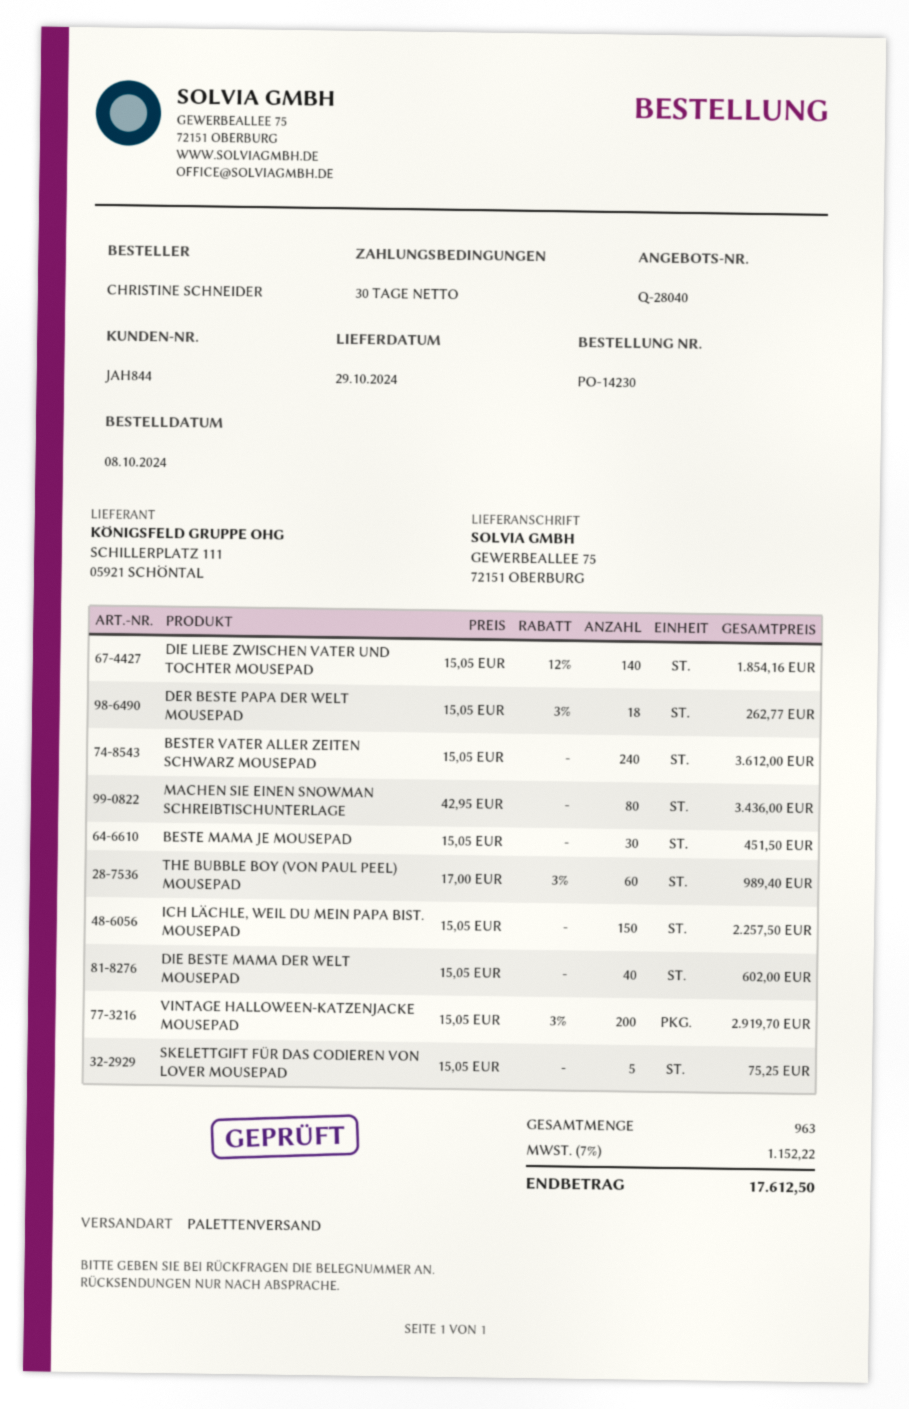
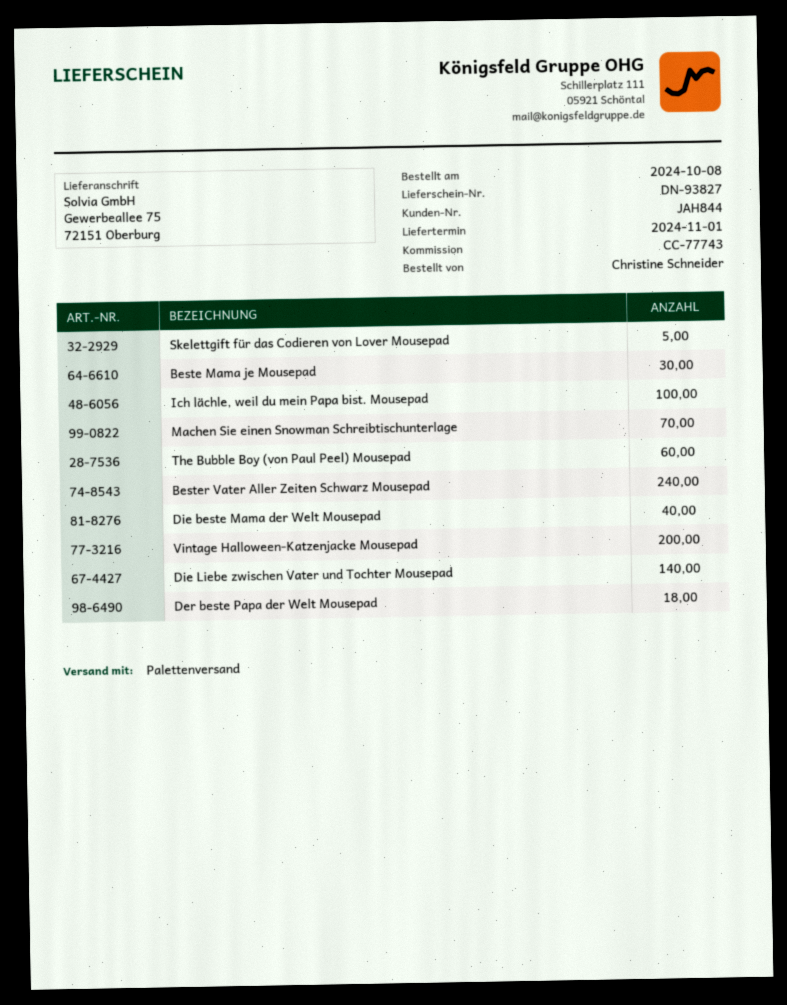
delivery date: 2024-10-29 -> 2024-11-01
MACHEN SIE EINEN SNOWMAN SCHREIBTISCHUNTERLAGE: 80 -> 70
ICH LÄCHLE, WEIL DU MEIN PAPA BIST. MOUSEPAD: 150 -> 100

